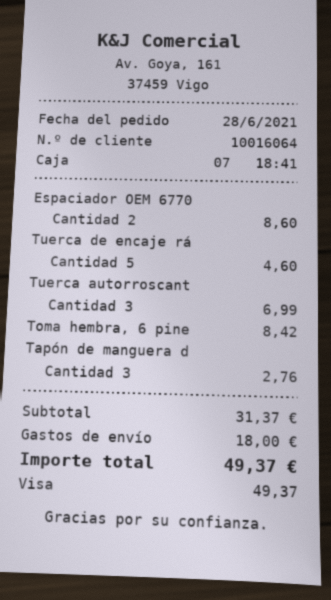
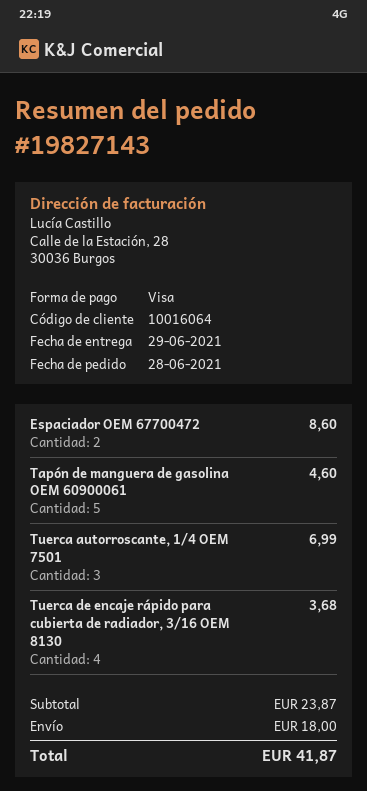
Tuerca de encaje rá: 5 for 4.60 -> 4 for 3.68
Toma hembra, 6 pine: 1 for 8.42 -> none
Tapón de manguera d: 3 for 2.76 -> 5 for 4.60
subtotal: 31.37 -> 23.87
total: 49.37 -> 41.87

